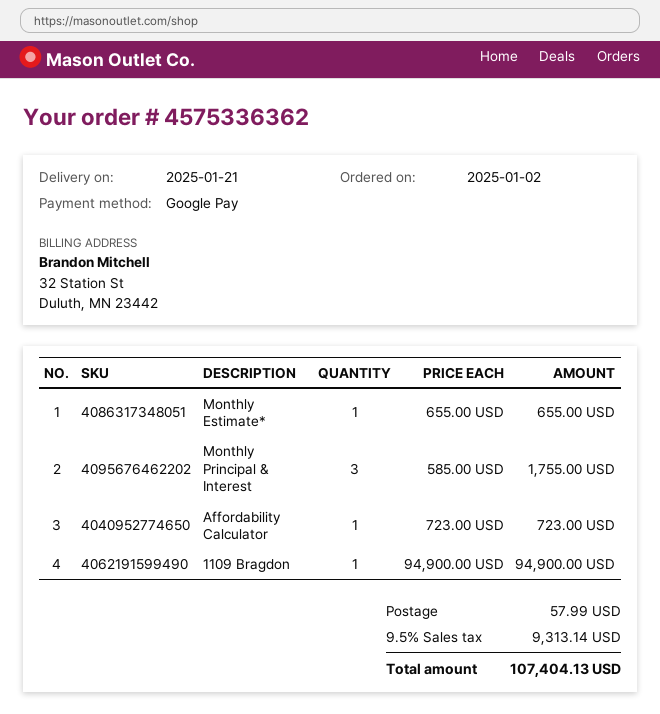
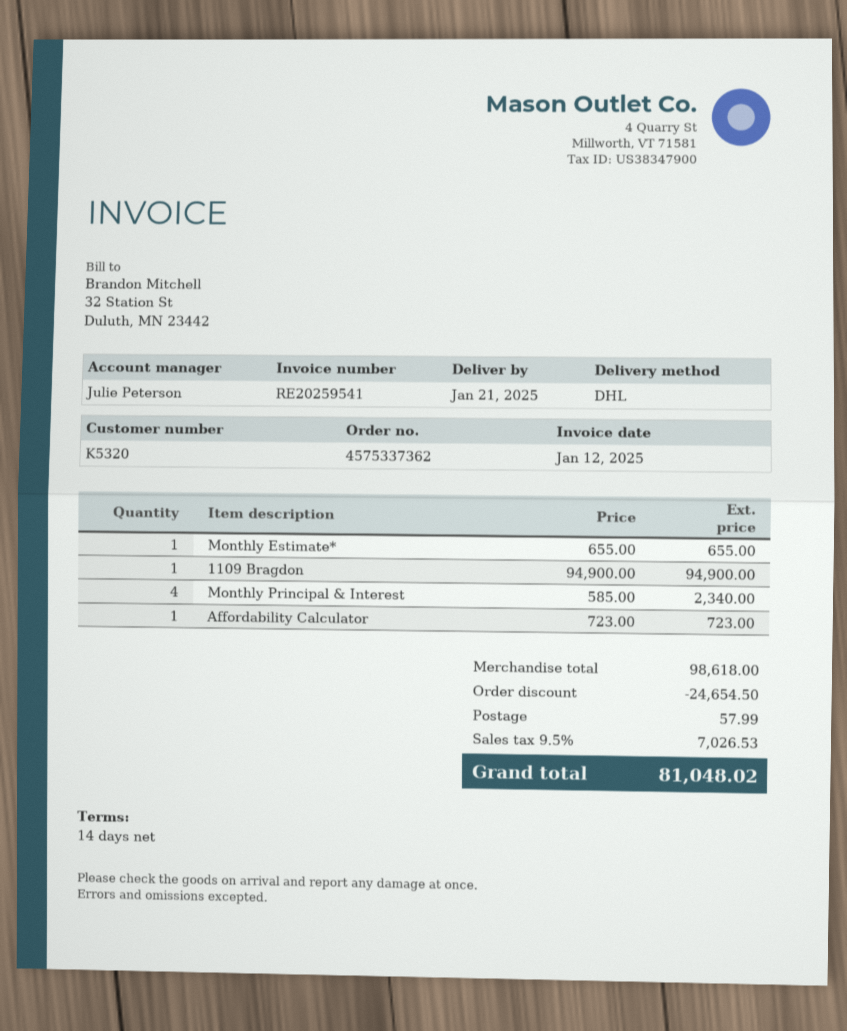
order number: 4575336362 -> 4575337362
Monthly Principal & Interest: 3 x 585.00 = 1755.00 -> 4 x 585.00 = 2340.00
discount: none -> 24654.50
tax: 9.5% = 9313.14 -> 9.5% = 7026.53
total: 107404.13 -> 81048.02

